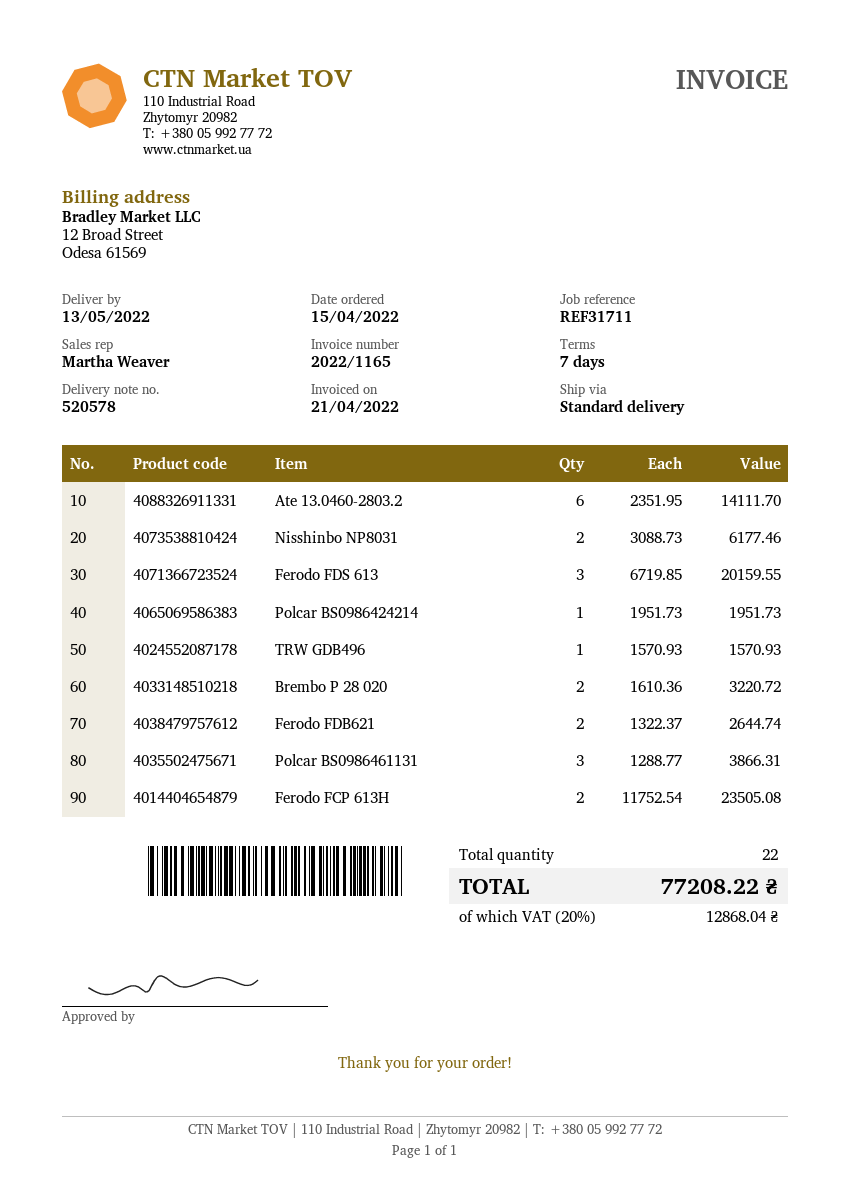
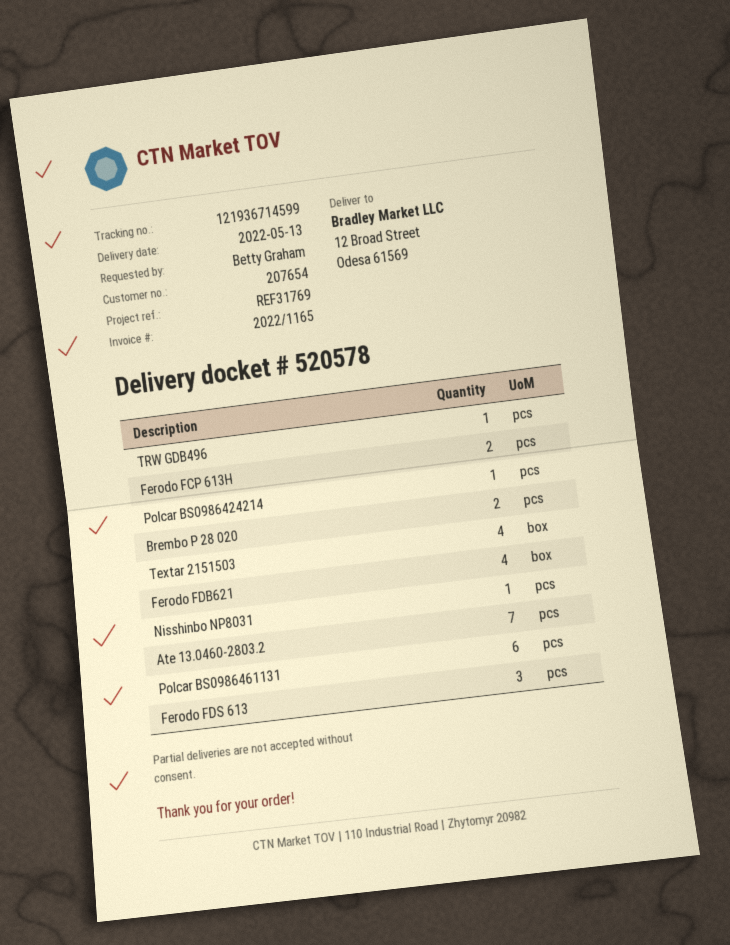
reference: REF31711 -> REF31769
Ate 13.0460-2803.2: 6 -> 7
Nisshinbo NP8031: 2 -> 1
Ferodo FDB621: 2 -> 4
Polcar BS0986461131: 3 -> 6
Textar 2151503: none -> 4

